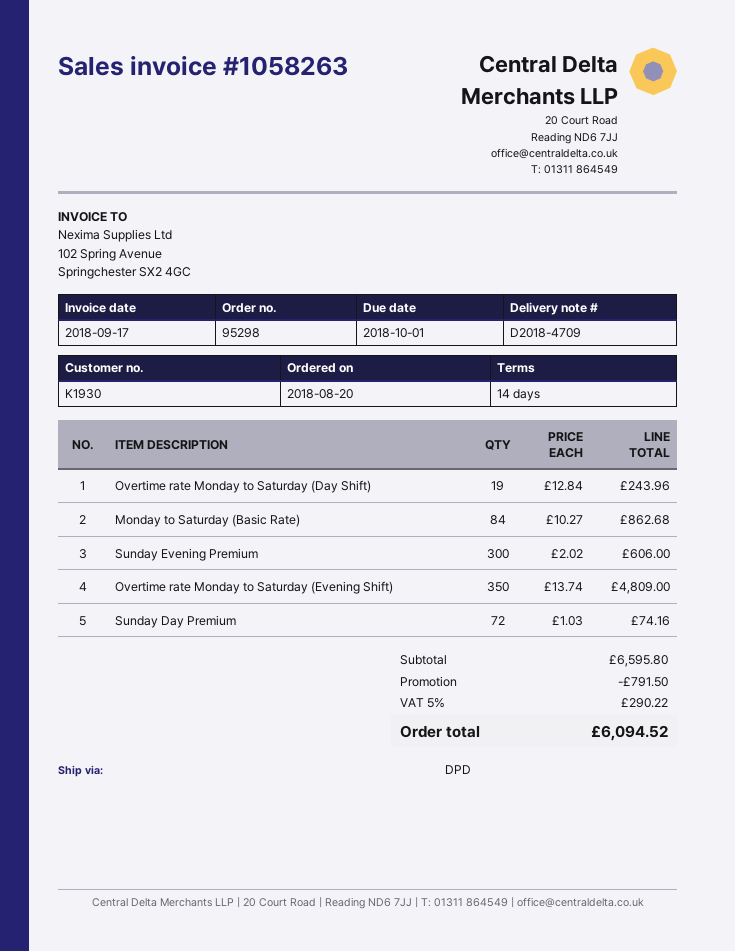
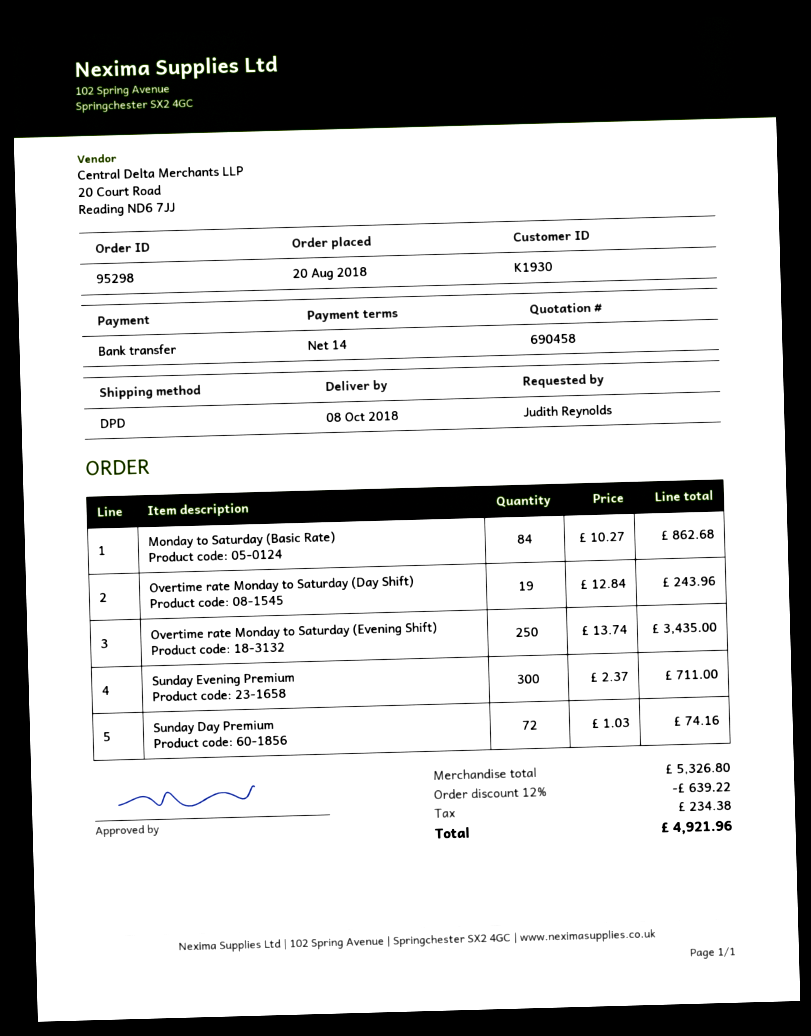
Sunday Evening Premium: 300 x 2.02 = 606.00 -> 300 x 2.37 = 711.00
Overtime rate Monday to Saturday (Evening Shift): 350 x 13.74 = 4809.00 -> 250 x 13.74 = 3435.00
subtotal: 6595.80 -> 5326.80
discount: 791.50 -> 639.22
tax: 290.22 -> 234.38
total: 6094.52 -> 4921.96

